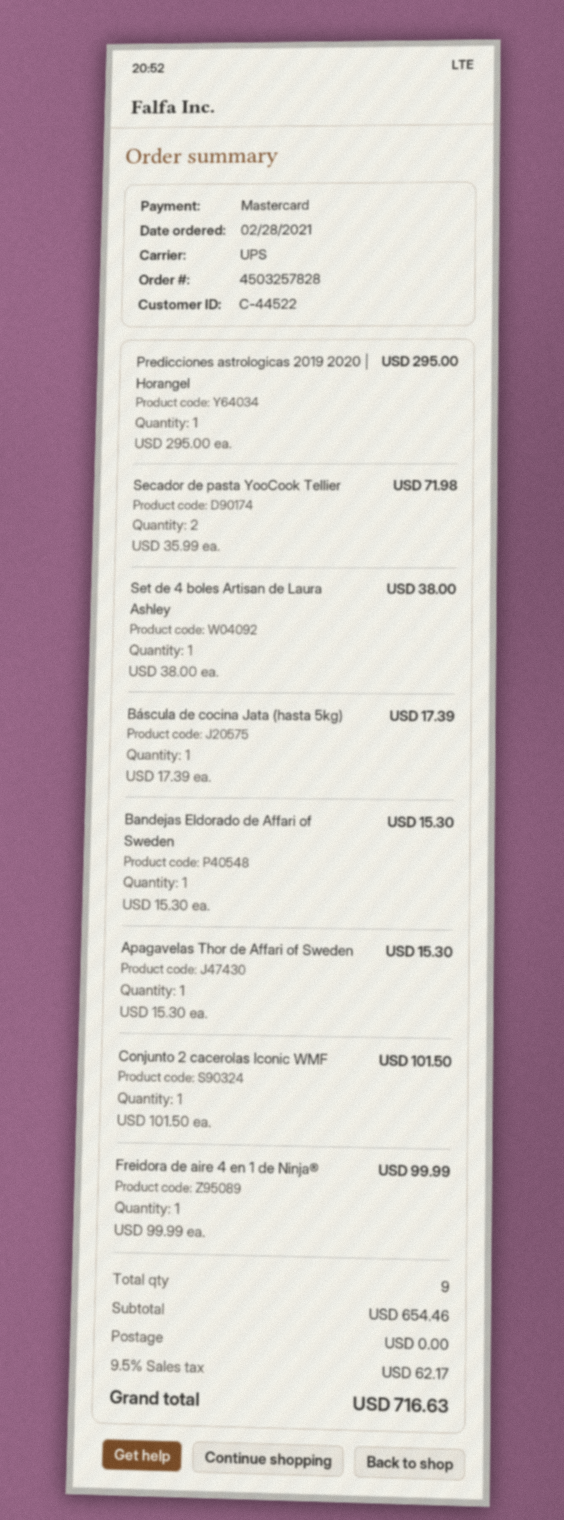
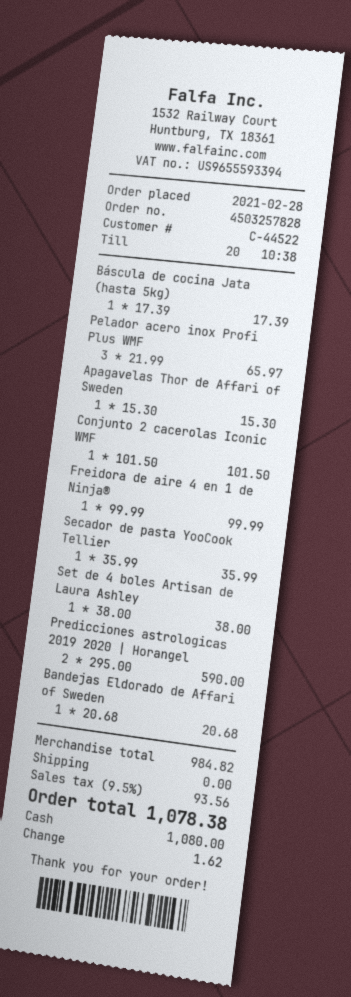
payment method: Mastercard -> cash
Predicciones astrologicas 2019 2020 | Horangel: 1 x 295.00 = 295.00 -> 2 x 295.00 = 590.00
Secador de pasta YooCook Tellier: 2 x 35.99 = 71.98 -> 1 x 35.99 = 35.99
Bandejas Eldorado de Affari of Sweden: 1 x 15.30 = 15.30 -> 1 x 20.68 = 20.68
Pelador acero inox Profi Plus WMF: none -> 3 x 21.99 = 65.97
subtotal: 654.46 -> 984.82
tax: 9.5% = 62.17 -> 9.5% = 93.56
total: 716.63 -> 1078.38

